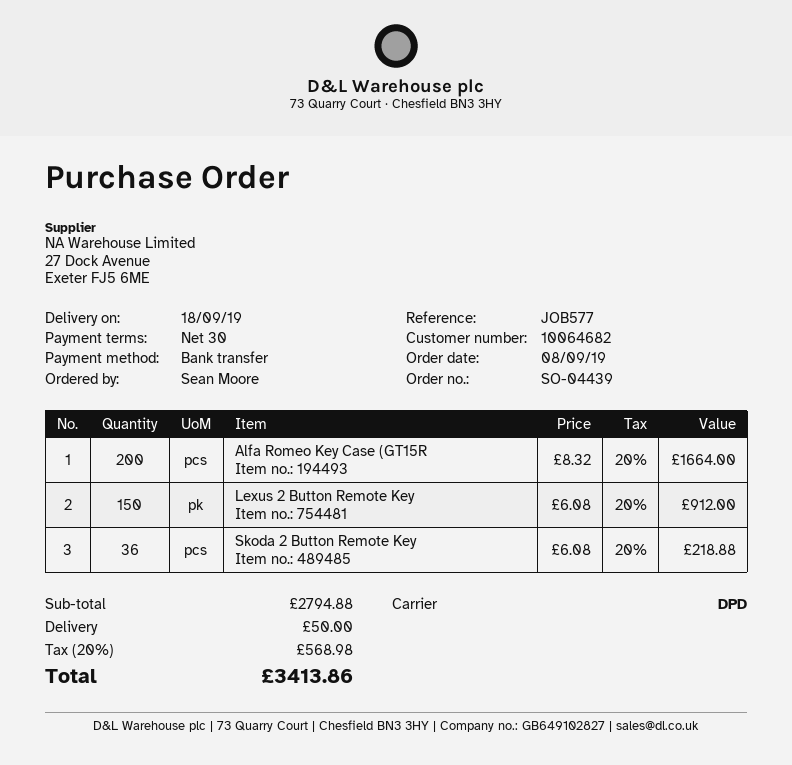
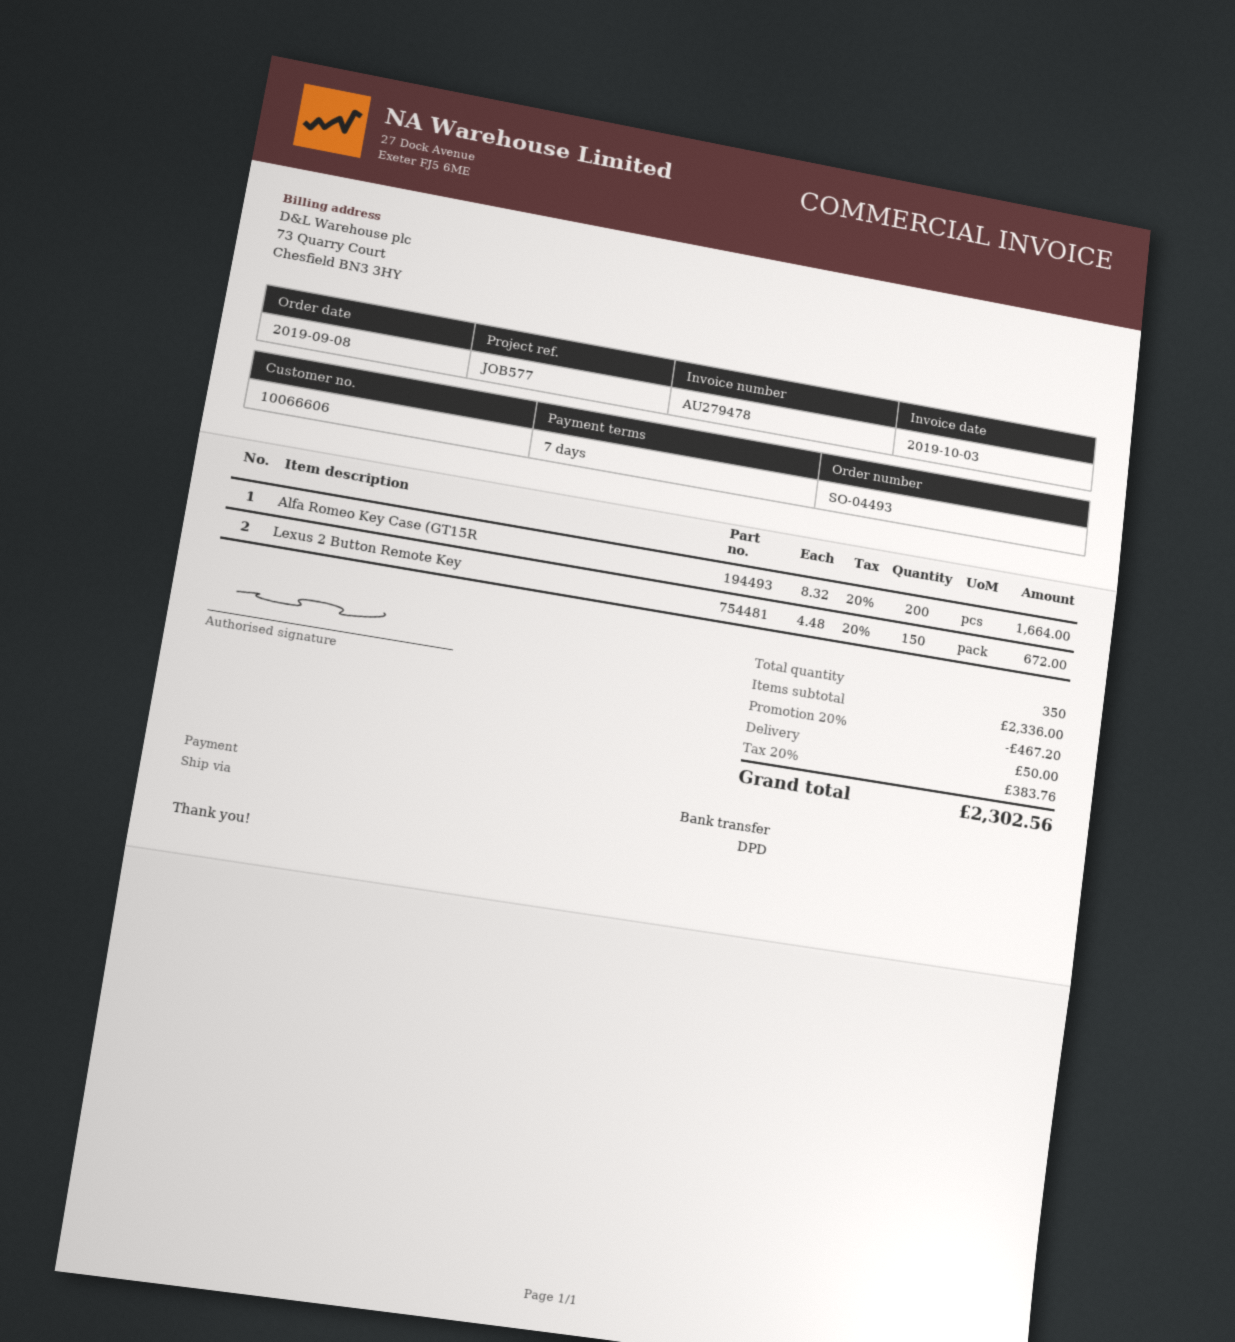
order number: SO-04439 -> SO-04493
payment terms: 30 days -> 7 days
customer number: 10064682 -> 10066606
Lexus 2 Button Remote Key: 150 x 6.08 = 912.00 -> 150 x 4.48 = 672.00
Skoda 2 Button Remote Key: 36 x 6.08 = 218.88 -> none
subtotal: 2794.88 -> 2336.00
discount: none -> 20% = 467.20
tax: 20% = 568.98 -> 20% = 383.76
total: 3413.86 -> 2302.56

